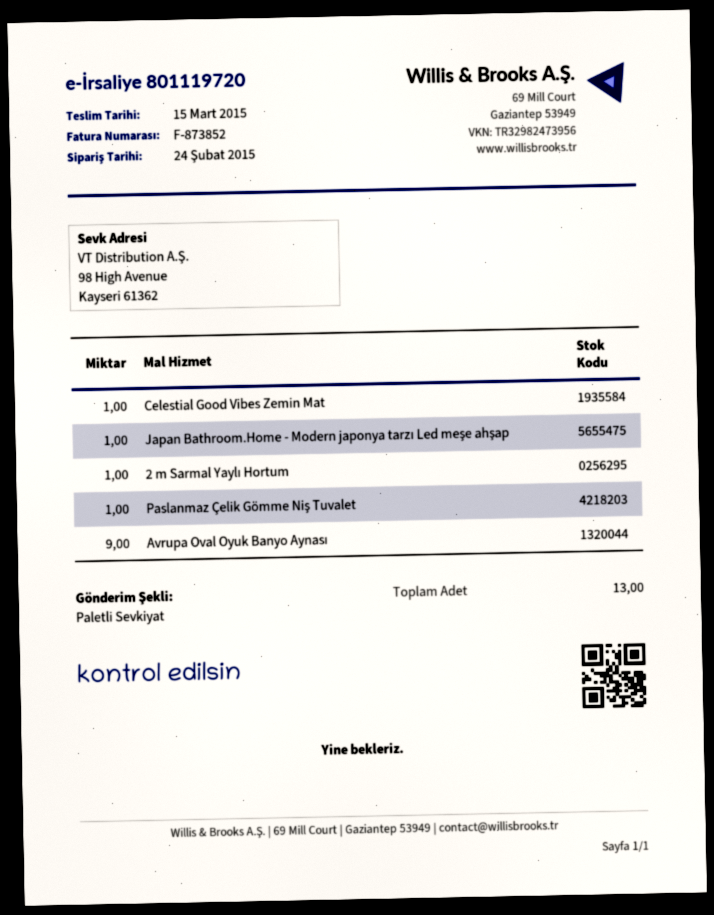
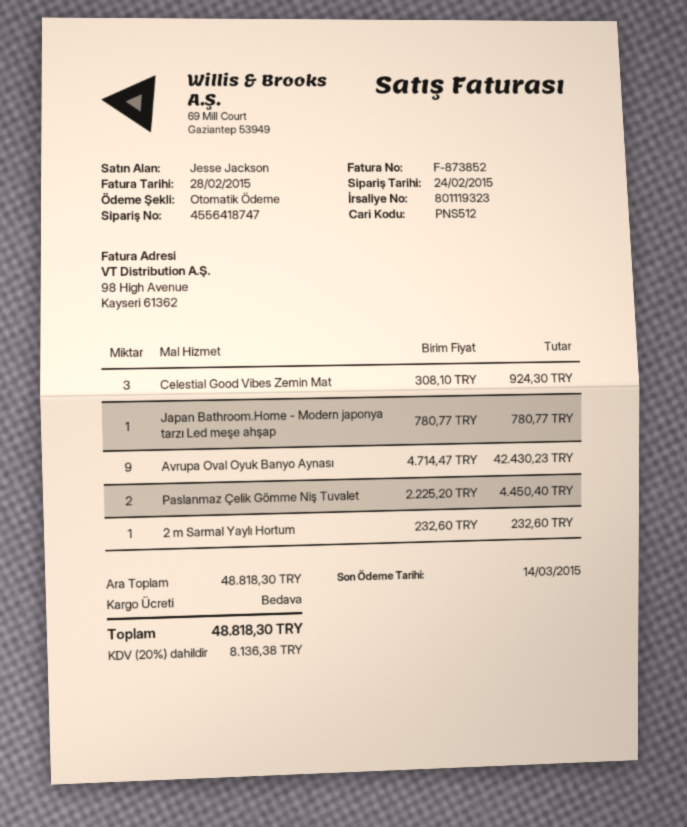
delivery note number: 801119720 -> 801119323
Celestial Good Vibes Zemin Mat: 1 -> 3
Paslanmaz Çelik Gömme Niş Tuvalet: 1 -> 2

